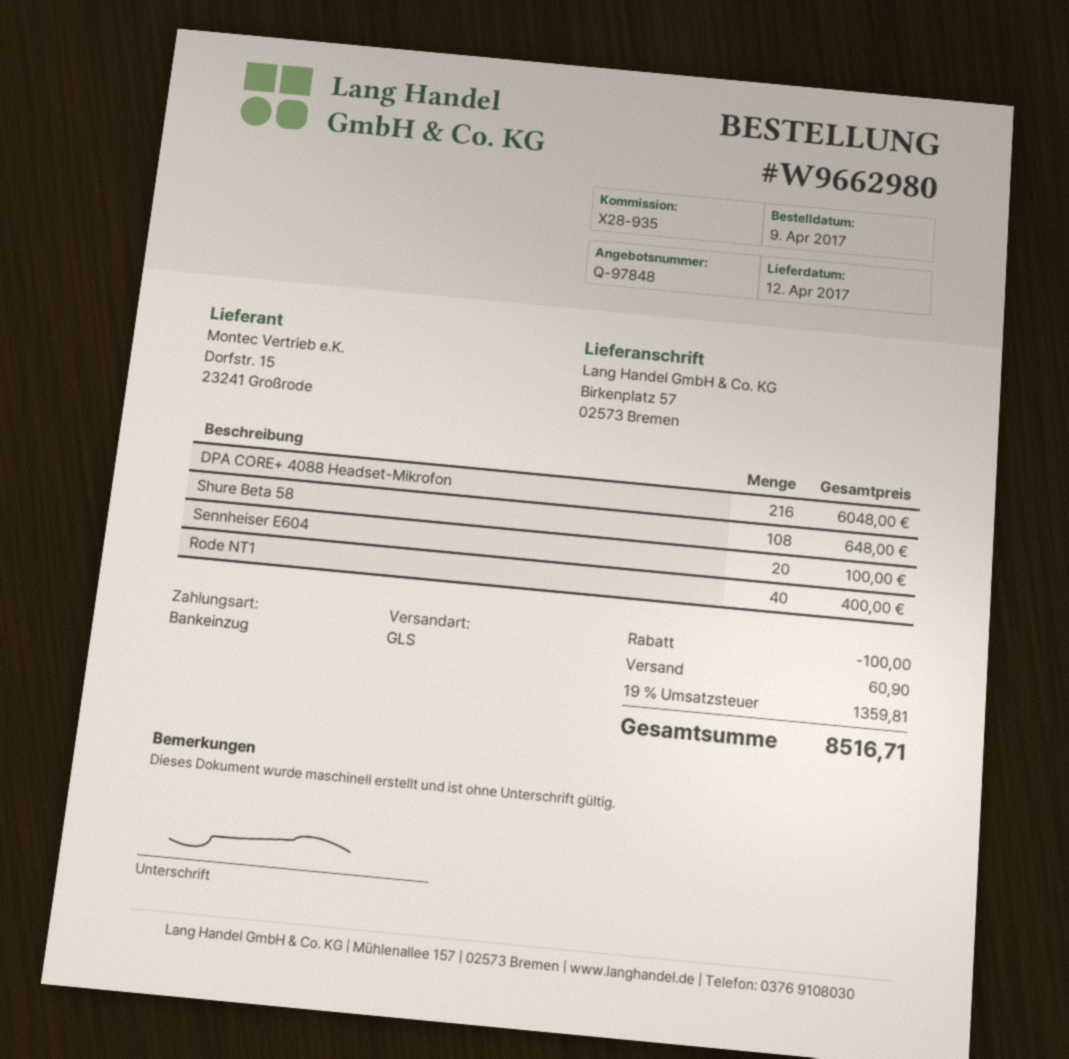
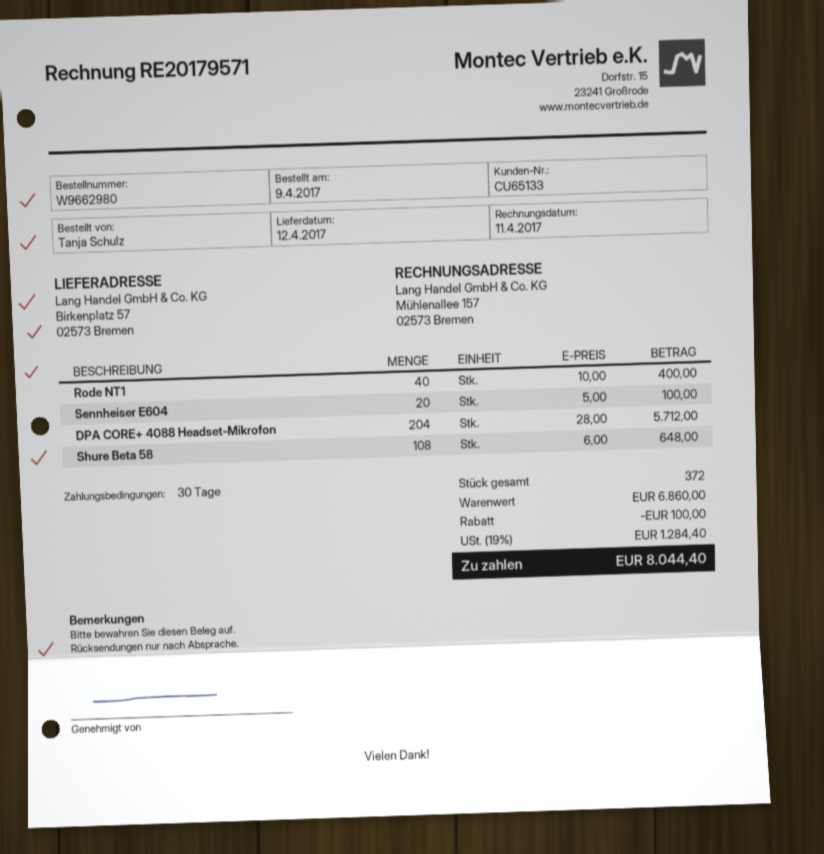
DPA CORE+ 4088 Headset-Mikrofon: 216 for 6048.00 -> 204 for 5712.00
shipping: 60.90 -> none
tax: 19% = 1359.81 -> 19% = 1284.40
total: 8516.71 -> 8044.40

